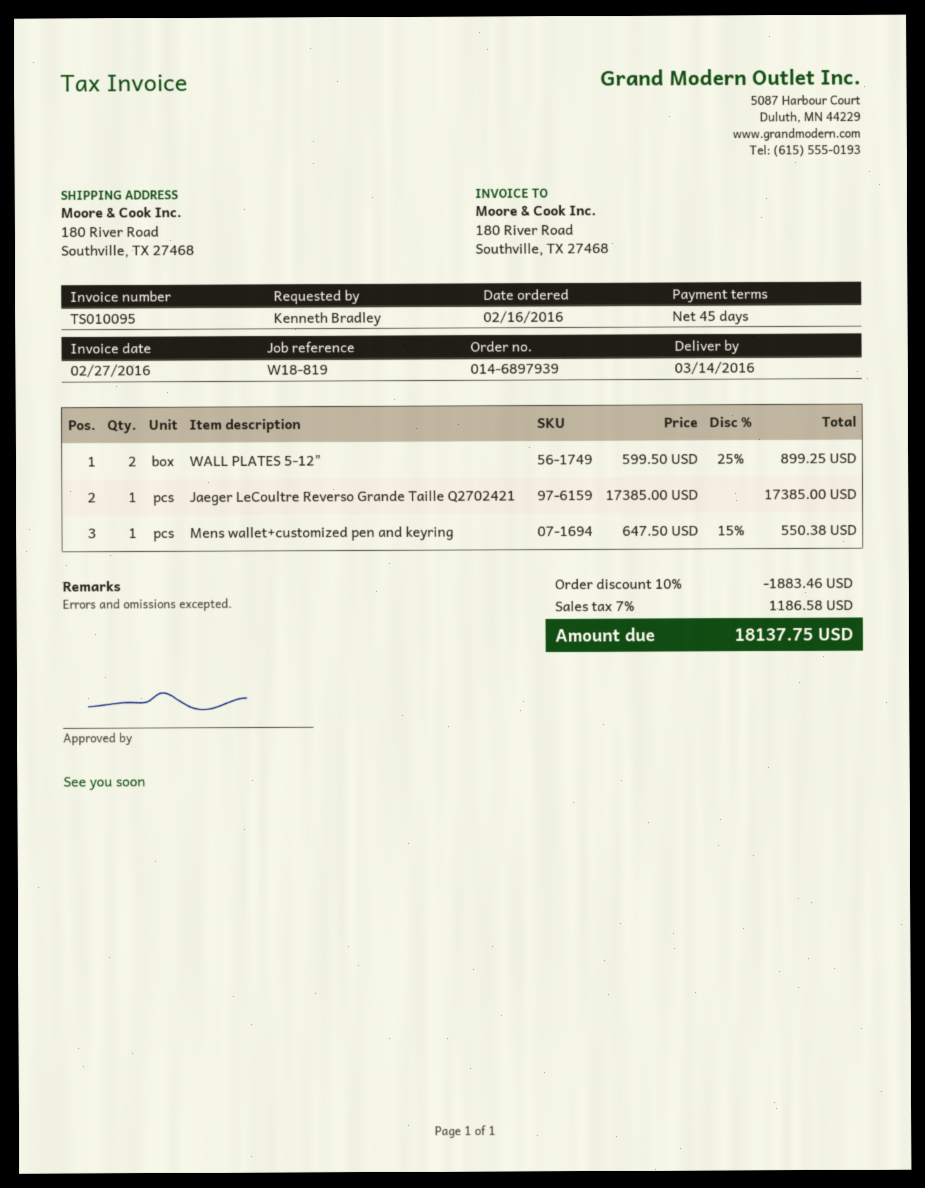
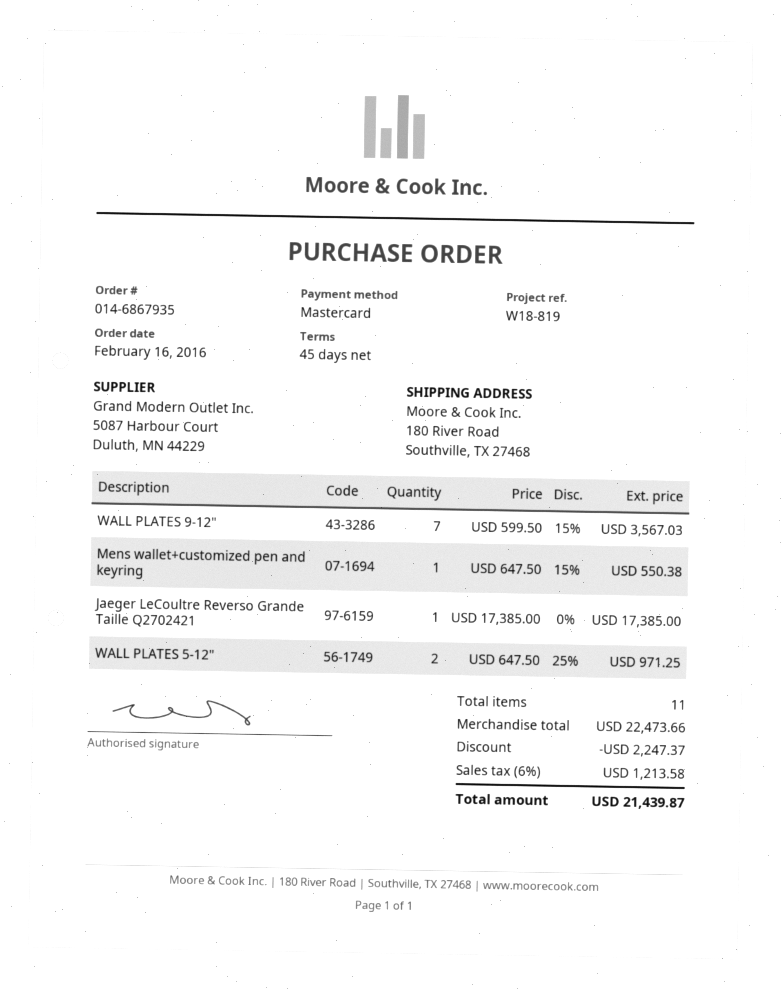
order number: 014-6897939 -> 014-6867935
WALL PLATES 5-12": 2 x 599.50 - 25% = 899.25 -> 2 x 647.50 - 25% = 971.25
WALL PLATES 9-12": none -> 7 x 599.50 - 15% = 3567.03
discount: 1883.46 -> 2247.37
tax: 7% = 1186.58 -> 6% = 1213.58
total: 18137.75 -> 21439.87

